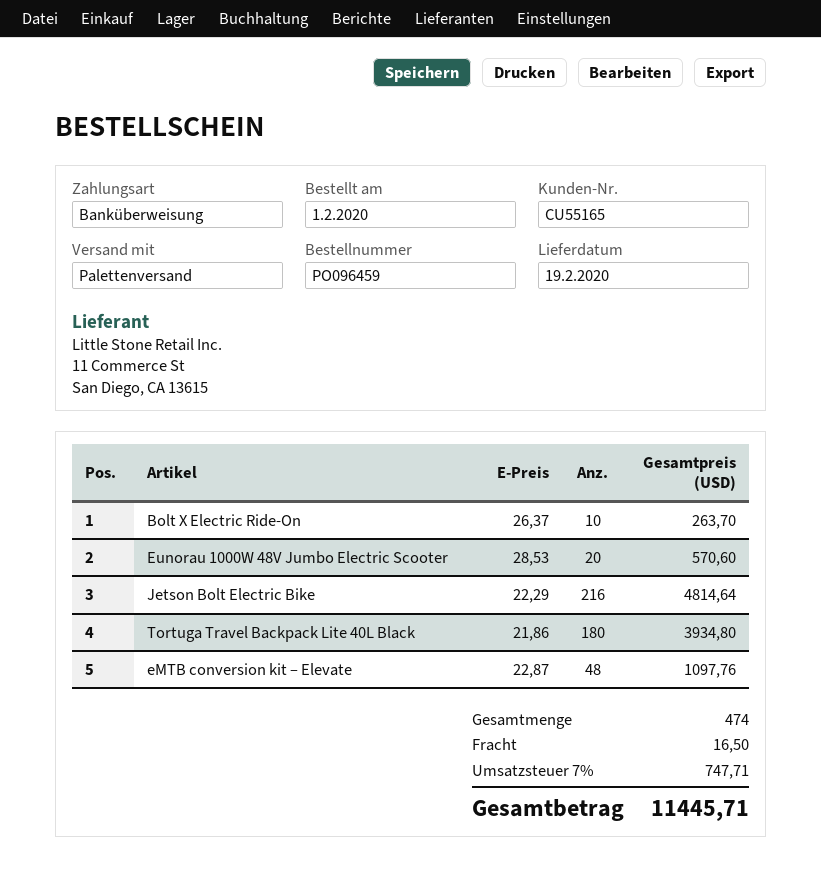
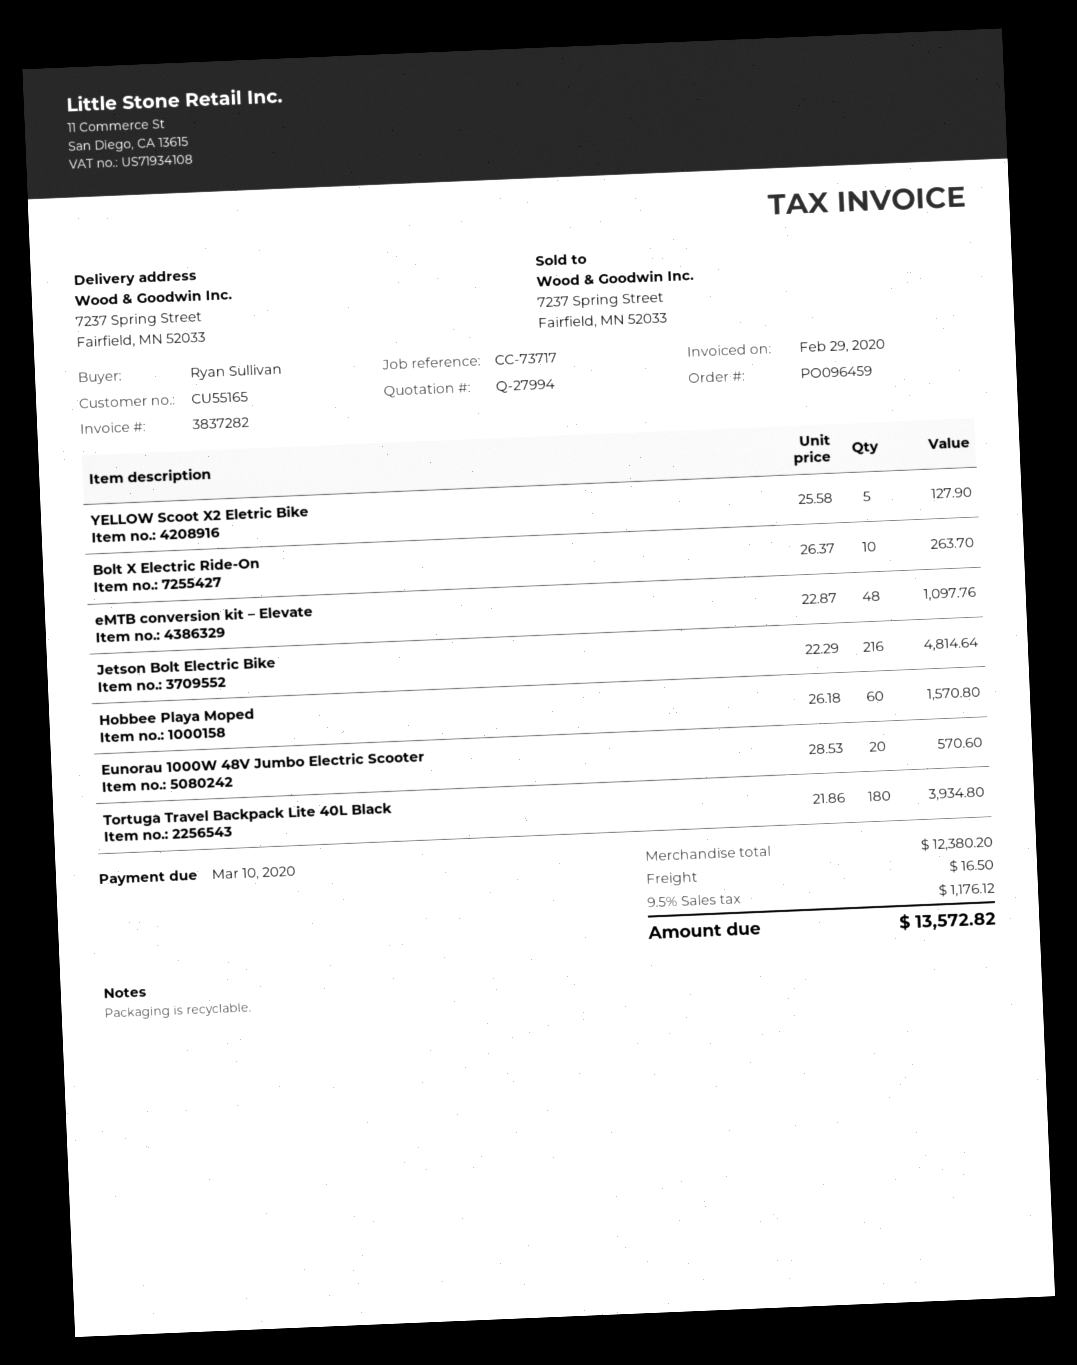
YELLOW Scoot X2 Eletric Bike: none -> 5 x 25.58 = 127.90
Hobbee Playa Moped: none -> 60 x 26.18 = 1570.80
tax: 7% = 747.71 -> 9.5% = 1176.12
total: 11445.71 -> 13572.82

